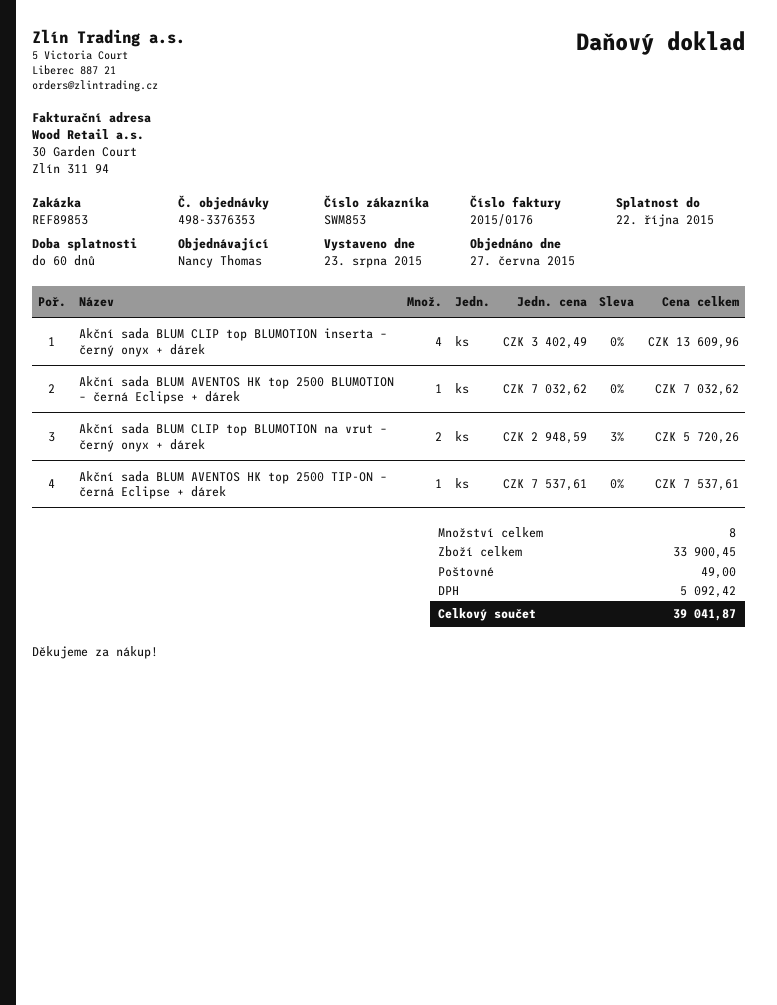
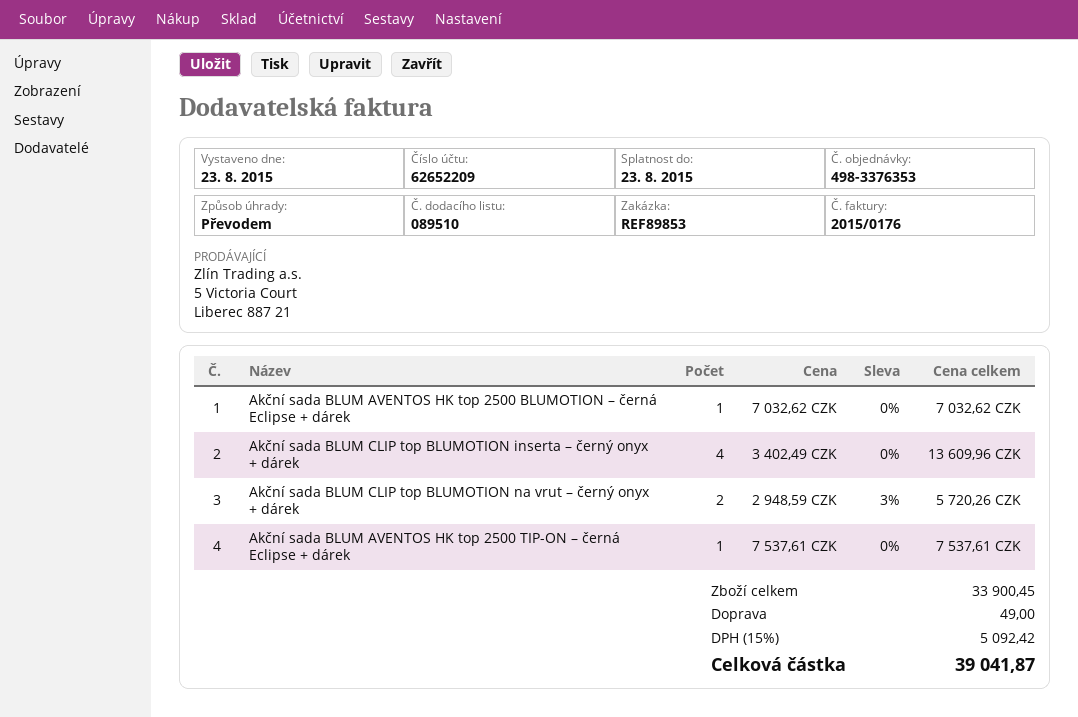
due date: 2015-10-22 -> 2015-08-23

